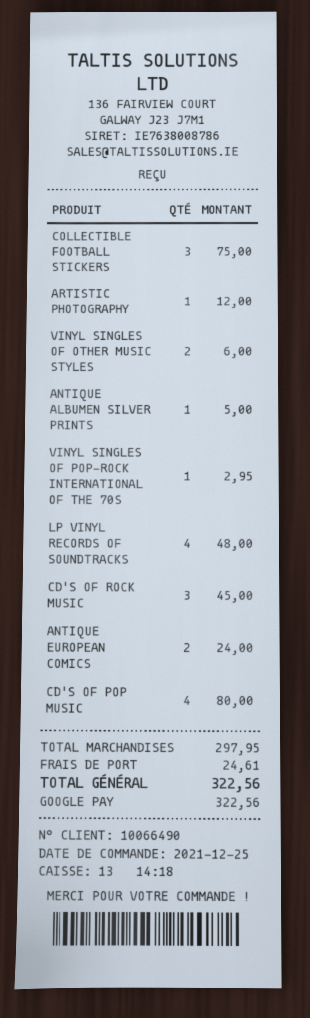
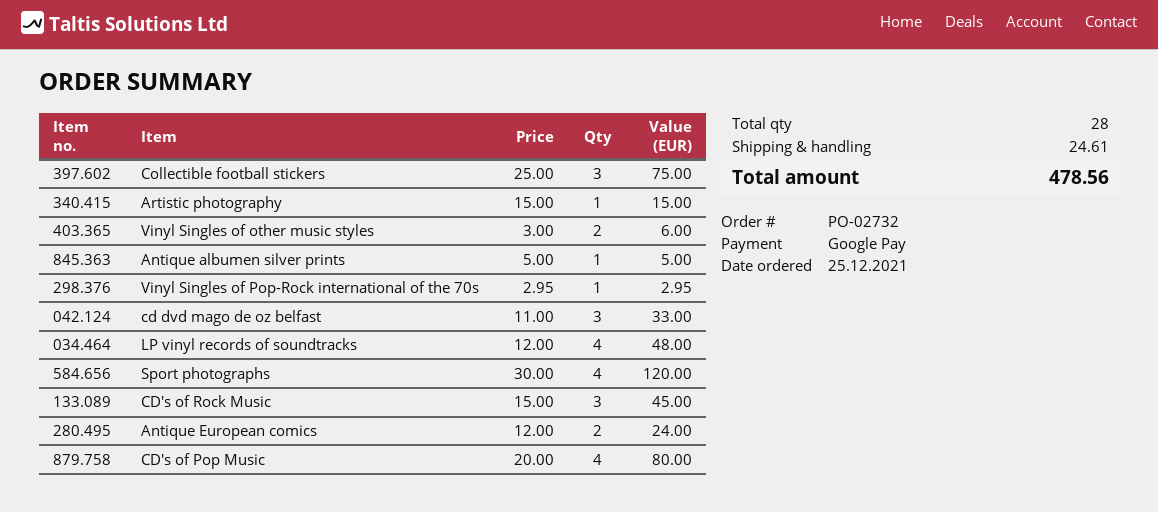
ARTISTIC PHOTOGRAPHY: 1 for 12.00 -> 1 for 15.00
cd dvd mago de oz belfast: none -> 3 for 33.00
Sport photographs: none -> 4 for 120.00
total: 322.56 -> 478.56

